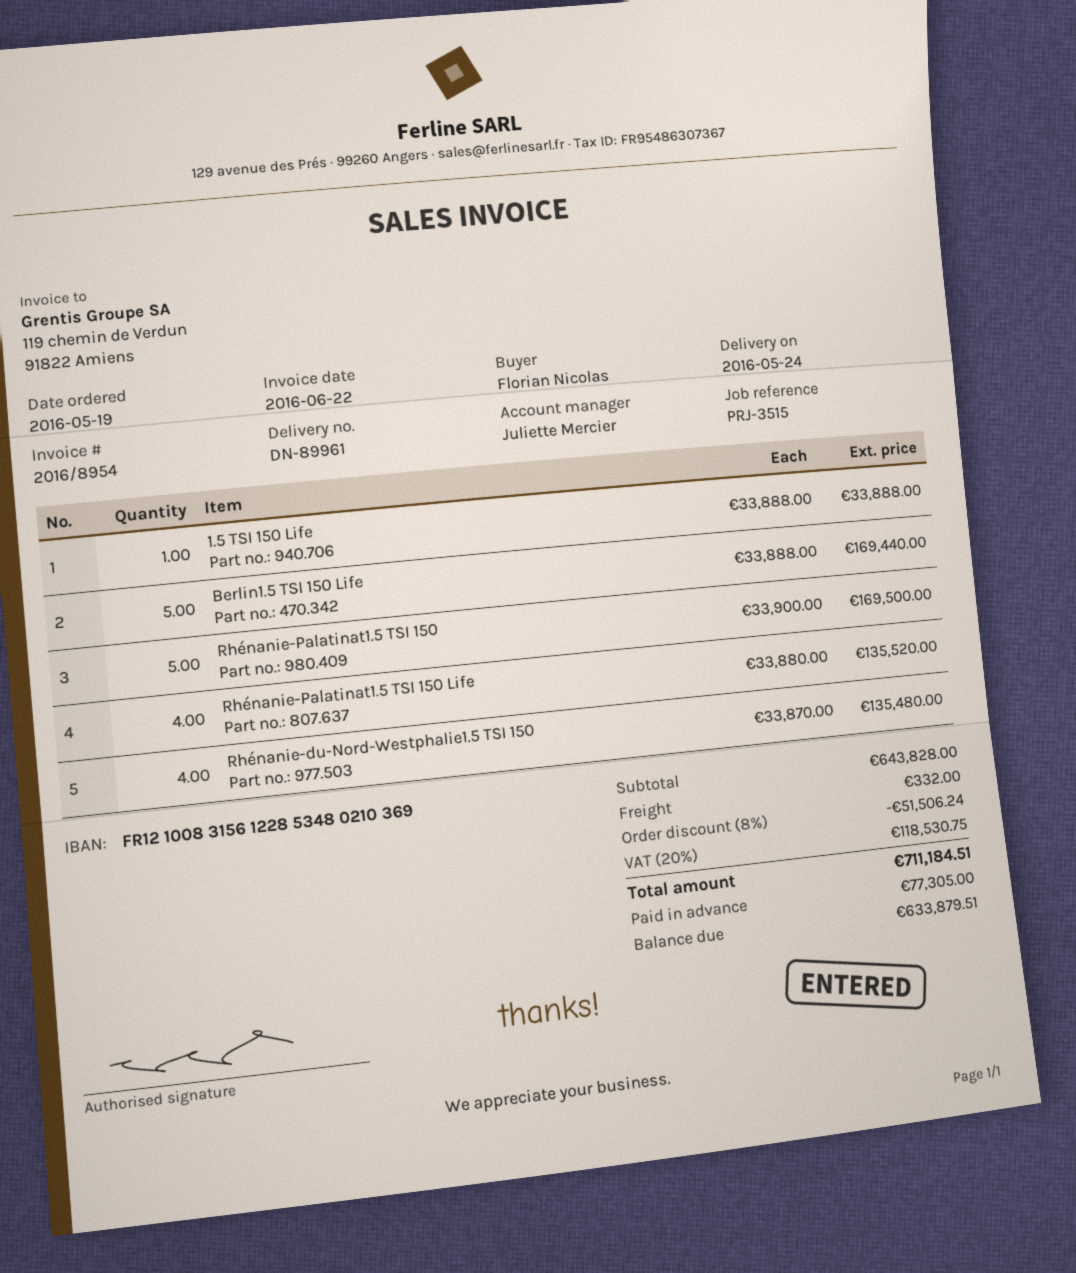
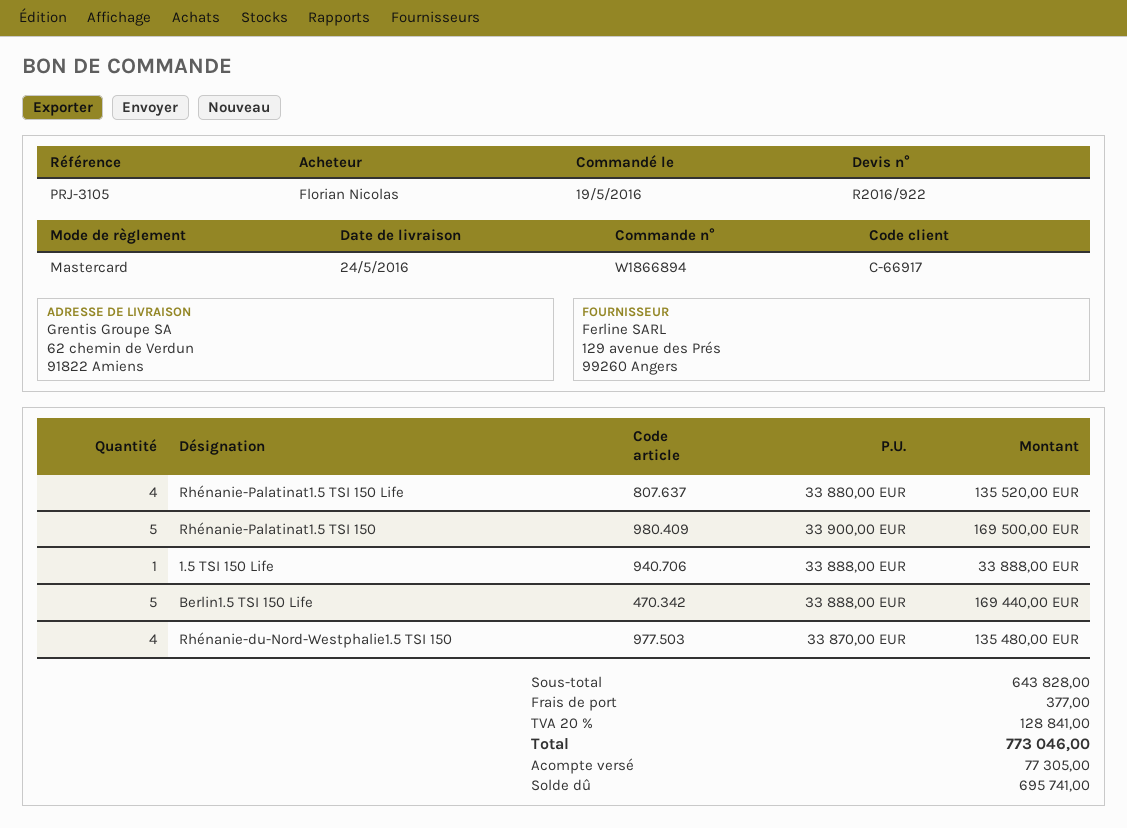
reference: PRJ-3515 -> PRJ-3105
discount: 8% = 51506.24 -> none
shipping: 332.00 -> 377.00
tax: 20% = 118530.75 -> 20% = 128841.00
total: 711184.51 -> 773046.00
balance: 633879.51 -> 695741.00

